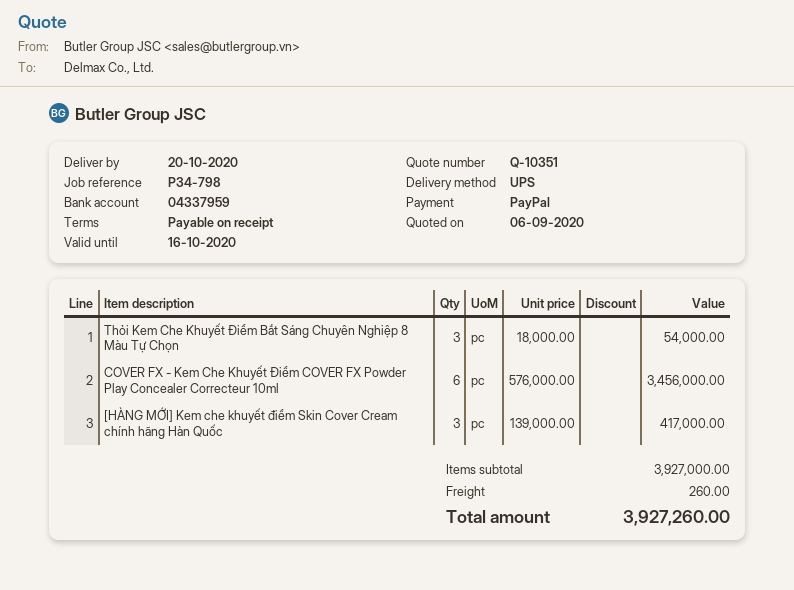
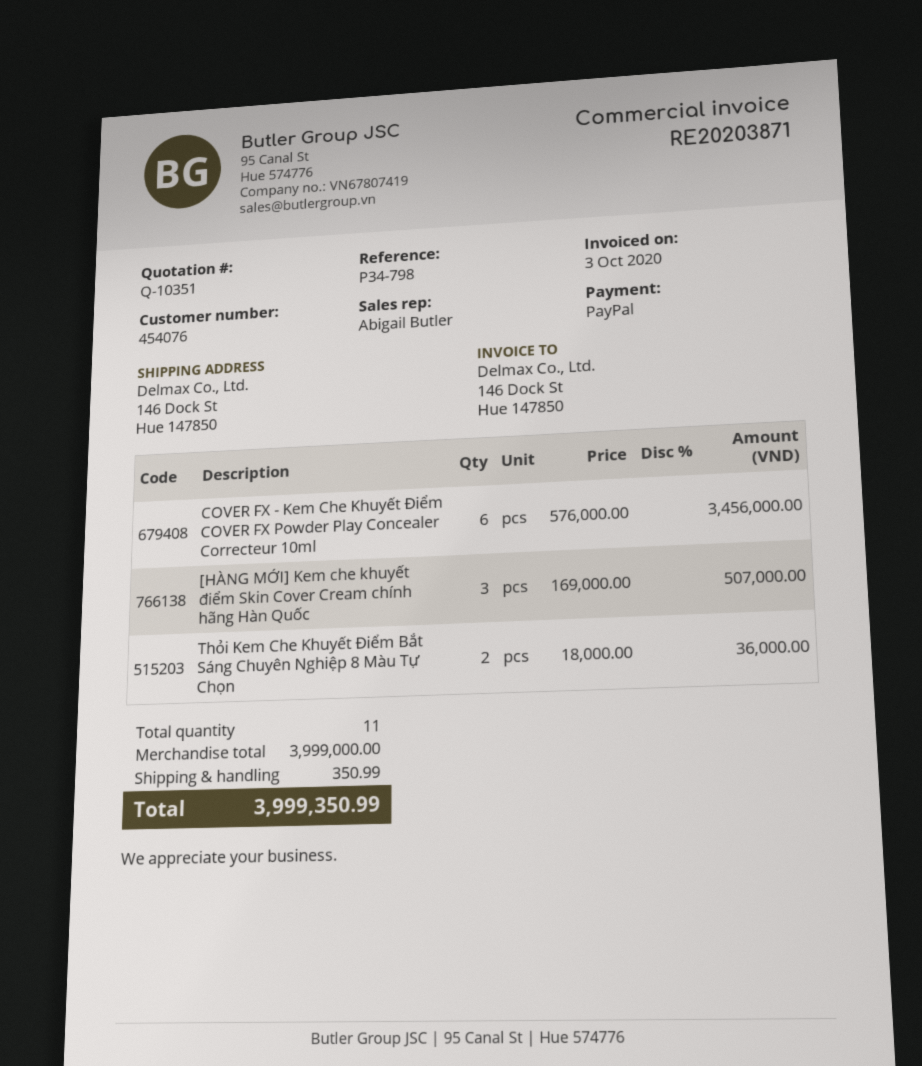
Thỏi Kem Che Khuyết Điểm Bắt Sáng Chuyên Nghiệp 8 Màu Tự Chọn: 3 x 18000.00 = 54000.00 -> 2 x 18000.00 = 36000.00
[HÀNG MỚI] Kem che khuyết điểm Skin Cover Cream chính hãng Hàn Quốc: 3 x 139000.00 = 417000.00 -> 3 x 169000.00 = 507000.00
subtotal: 3927000.00 -> 3999000.00
shipping: 260.00 -> 350.99
total: 3927260.00 -> 3999350.99

